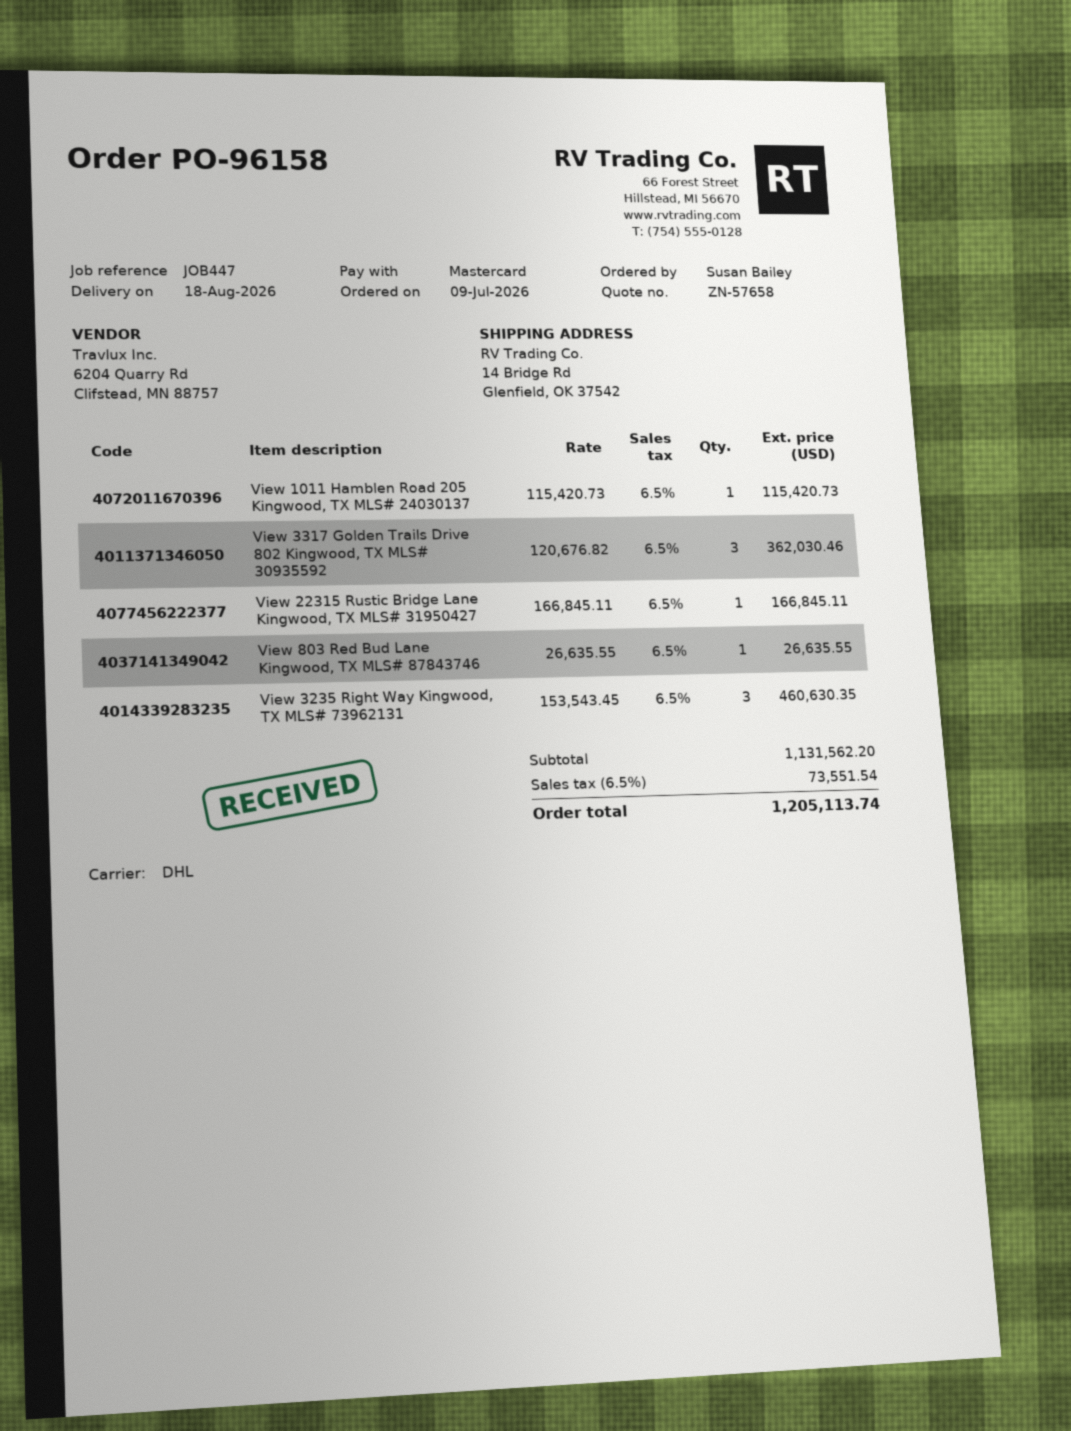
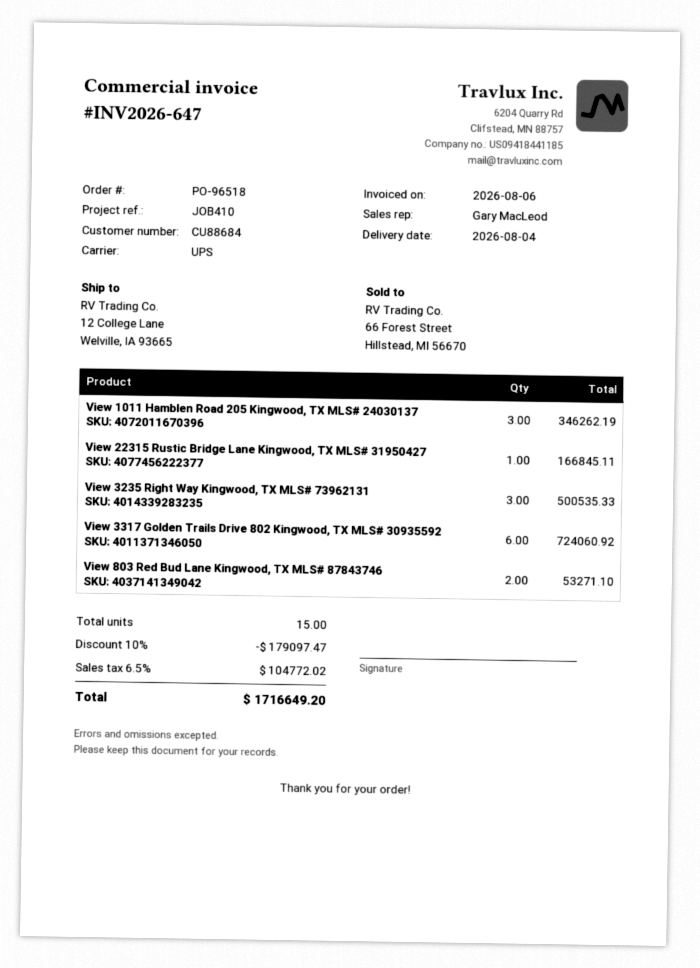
order number: PO-96158 -> PO-96518
delivery date: 2026-08-18 -> 2026-08-04
reference: JOB447 -> JOB410
shipping method: DHL -> UPS
ship to: 14 Bridge Rd, Glenfield, OK 37542 -> 12 College Lane, Welville, IA 93665
View 1011 Hamblen Road 205 Kingwood, TX MLS# 24030137: 1 for 115420.73 -> 3 for 346262.19
View 3317 Golden Trails Drive 802 Kingwood, TX MLS# 30935592: 3 for 362030.46 -> 6 for 724060.92
View 803 Red Bud Lane Kingwood, TX MLS# 87843746: 1 for 26635.55 -> 2 for 53271.10
View 3235 Right Way Kingwood, TX MLS# 73962131: 3 for 460630.35 -> 3 for 500535.33
discount: none -> 10% = 179097.47
tax: 6.5% = 73551.54 -> 6.5% = 104772.02
total: 1205113.74 -> 1716649.20

